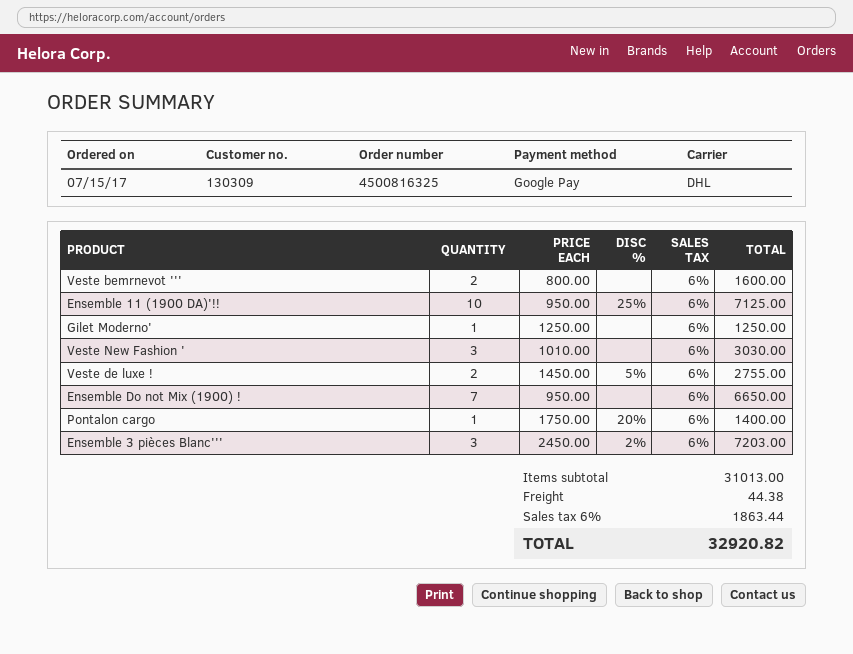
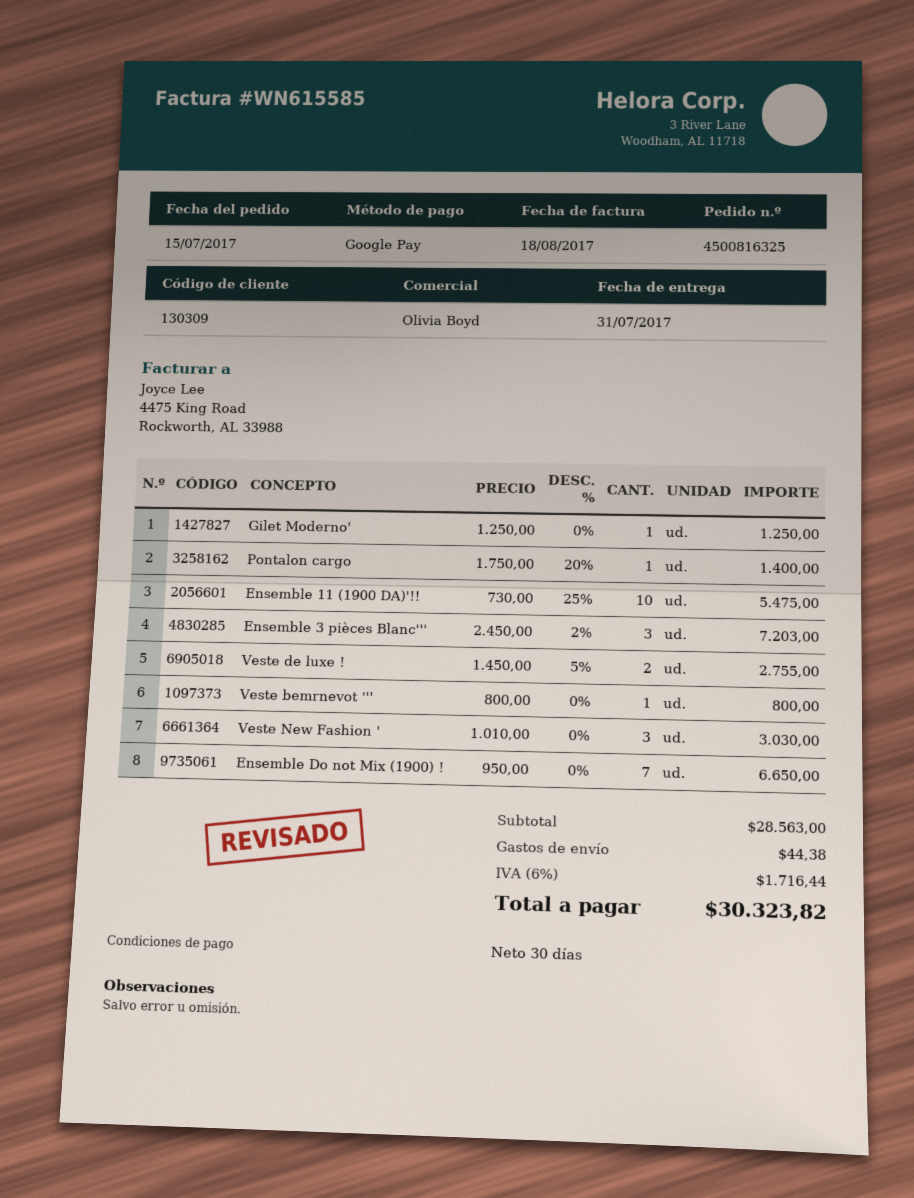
Veste bemrnevot ''': 2 x 800.00 = 1600.00 -> 1 x 800.00 = 800.00
Ensemble 11 (1900 DA)'!!: 10 x 950.00 - 25% = 7125.00 -> 10 x 730.00 - 25% = 5475.00
subtotal: 31013.00 -> 28563.00
tax: 6% = 1863.44 -> 6% = 1716.44
total: 32920.82 -> 30323.82

